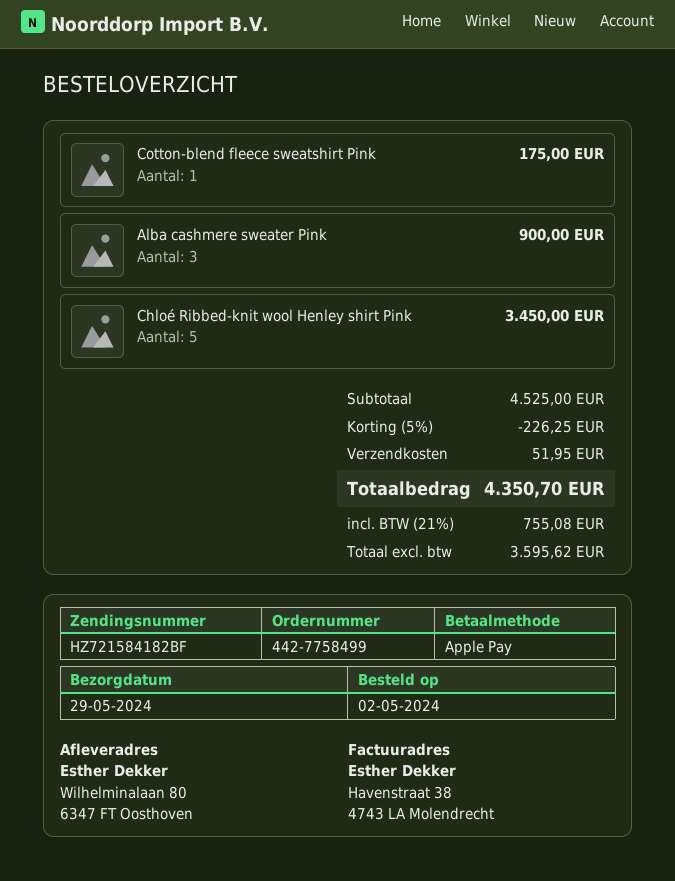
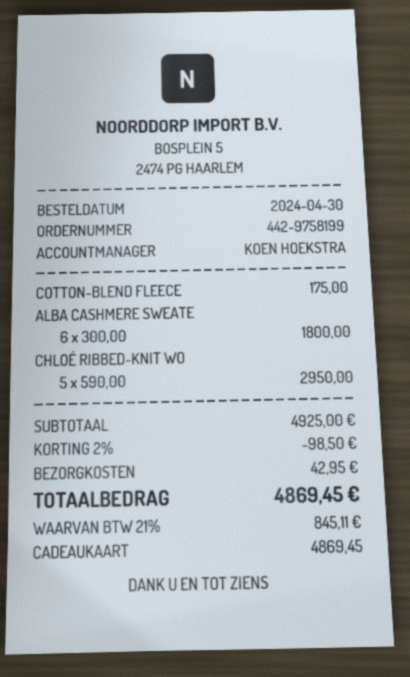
order number: 442-7758499 -> 442-9758199
order date: 2024-05-02 -> 2024-04-30
payment method: Apple Pay -> gift card
Alba cashmere sweater Pink: 3 for 900.00 -> 6 for 1800.00
Chloé Ribbed-knit wool Henley shirt Pink: 5 for 3450.00 -> 5 for 2950.00
subtotal: 4525.00 -> 4925.00
discount: 5% = 226.25 -> 2% = 98.50
shipping: 51.95 -> 42.95
tax: 21% = 755.08 -> 21% = 845.11
total: 4350.70 -> 4869.45

